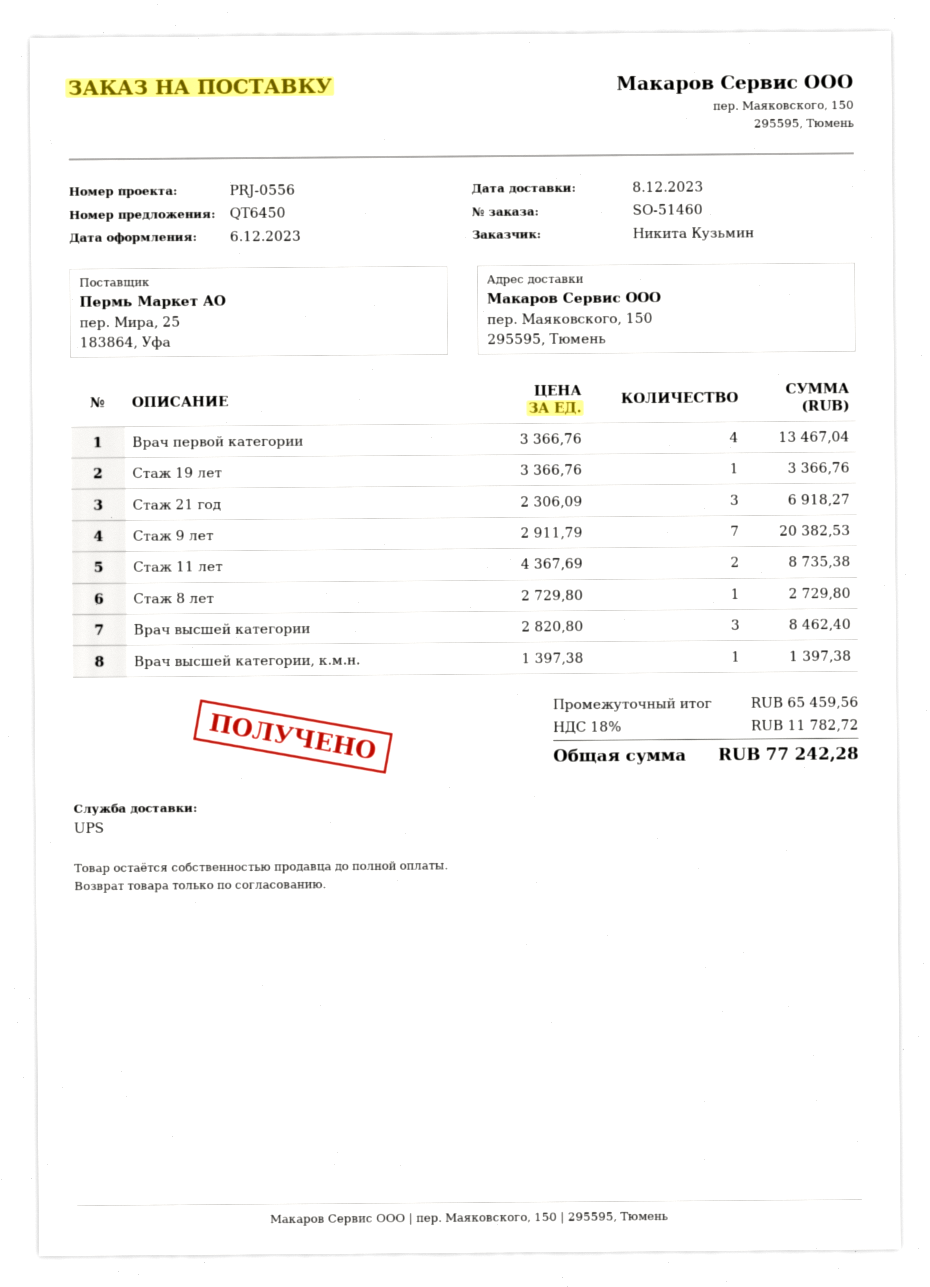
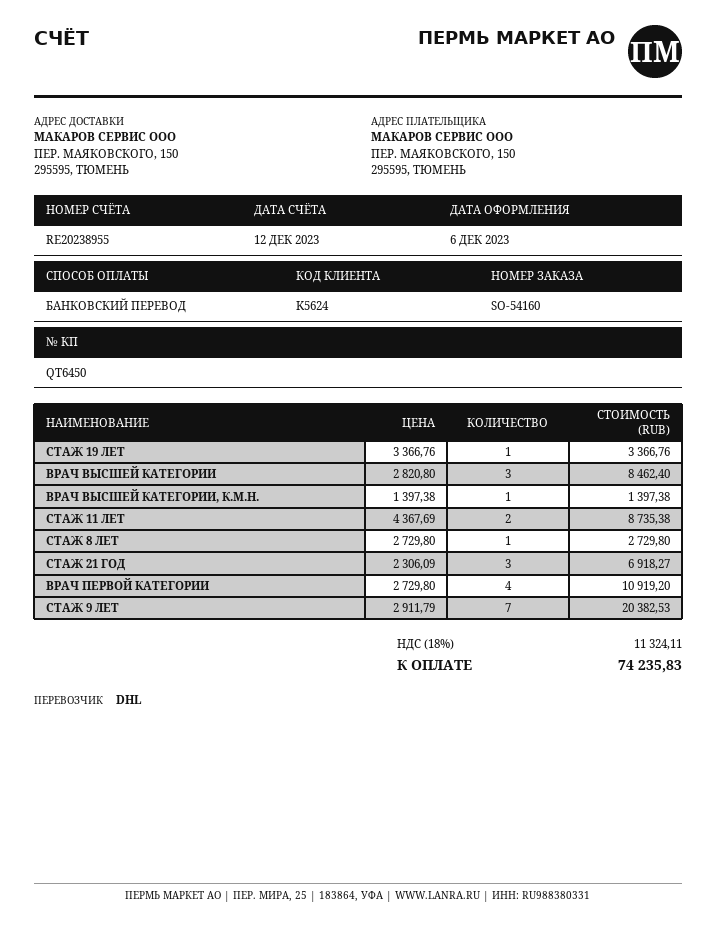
order number: SO-51460 -> SO-54160
shipping method: UPS -> DHL
Врач первой категории: 4 x 3366.76 = 13467.04 -> 4 x 2729.80 = 10919.20
tax: 18% = 11782.72 -> 18% = 11324.11
total: 77242.28 -> 74235.83

